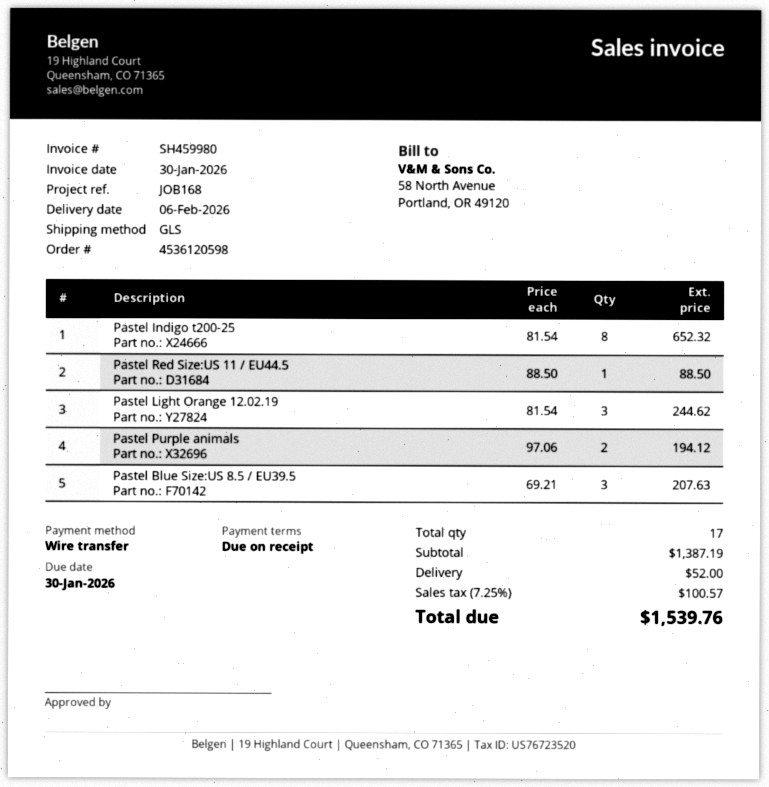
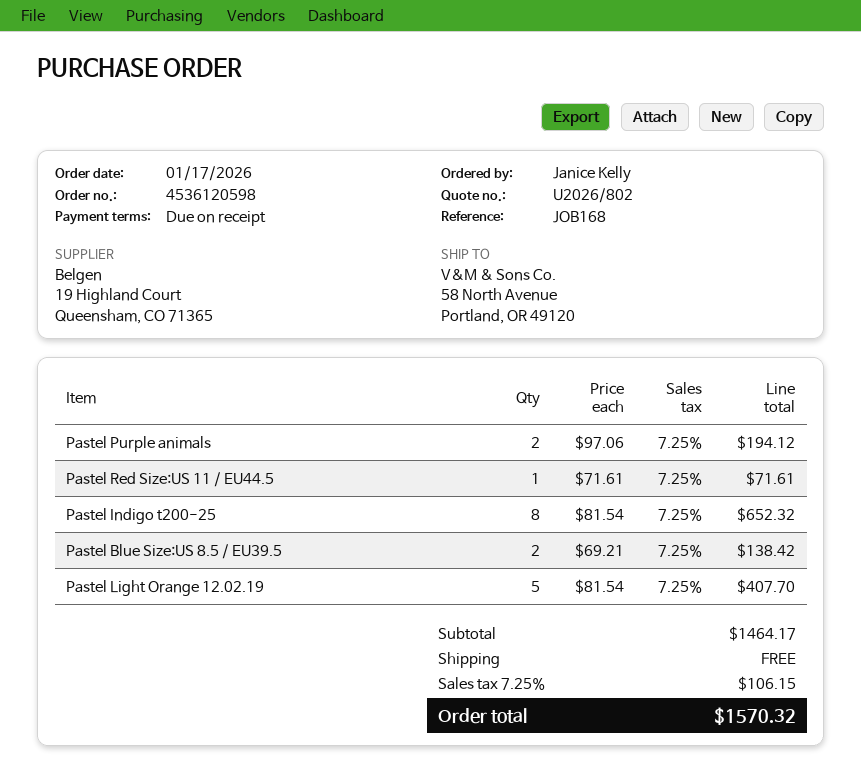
Pastel Red Size:US 11 / EU44.5: 1 x 88.50 = 88.50 -> 1 x 71.61 = 71.61
Pastel Light Orange 12.02.19: 3 x 81.54 = 244.62 -> 5 x 81.54 = 407.70
Pastel Blue Size:US 8.5 / EU39.5: 3 x 69.21 = 207.63 -> 2 x 69.21 = 138.42
subtotal: 1387.19 -> 1464.17
shipping: 52.00 -> 0.00
tax: 7.25% = 100.57 -> 7.25% = 106.15
total: 1539.76 -> 1570.32

